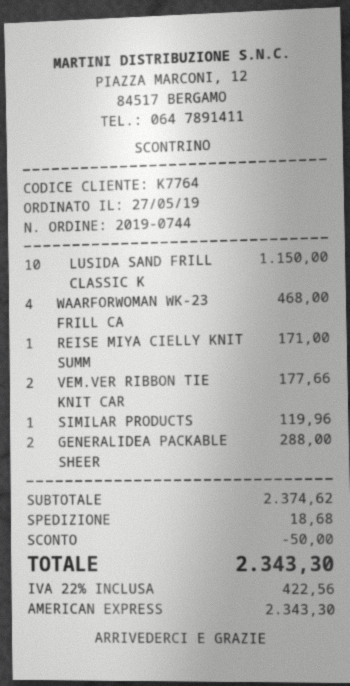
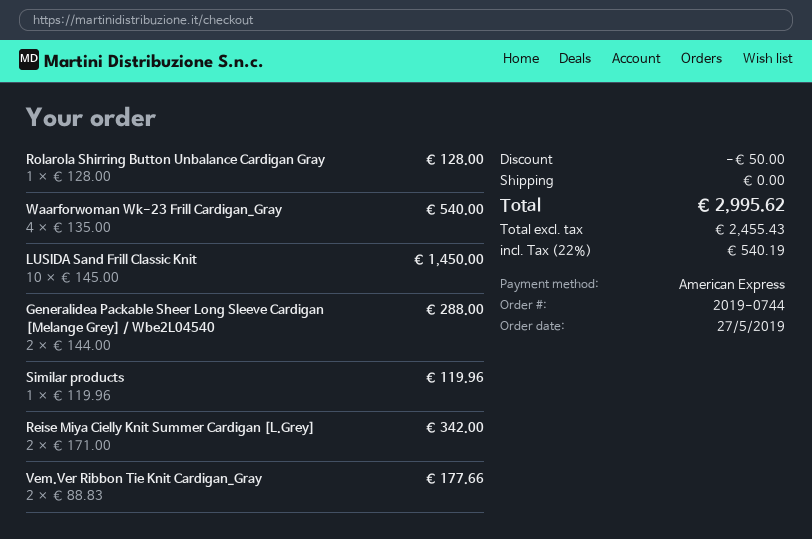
LUSIDA SAND FRILL CLASSIC K: 10 for 1150.00 -> 10 for 1450.00
WAARFORWOMAN WK-23 FRILL CA: 4 for 468.00 -> 4 for 540.00
REISE MIYA CIELLY KNIT SUMM: 1 for 171.00 -> 2 for 342.00
Rolarola Shirring Button Unbalance Cardigan Gray: none -> 1 for 128.00
shipping: 18.68 -> 0.00
tax: 22% = 422.56 -> 22% = 540.19
total: 2343.30 -> 2995.62

